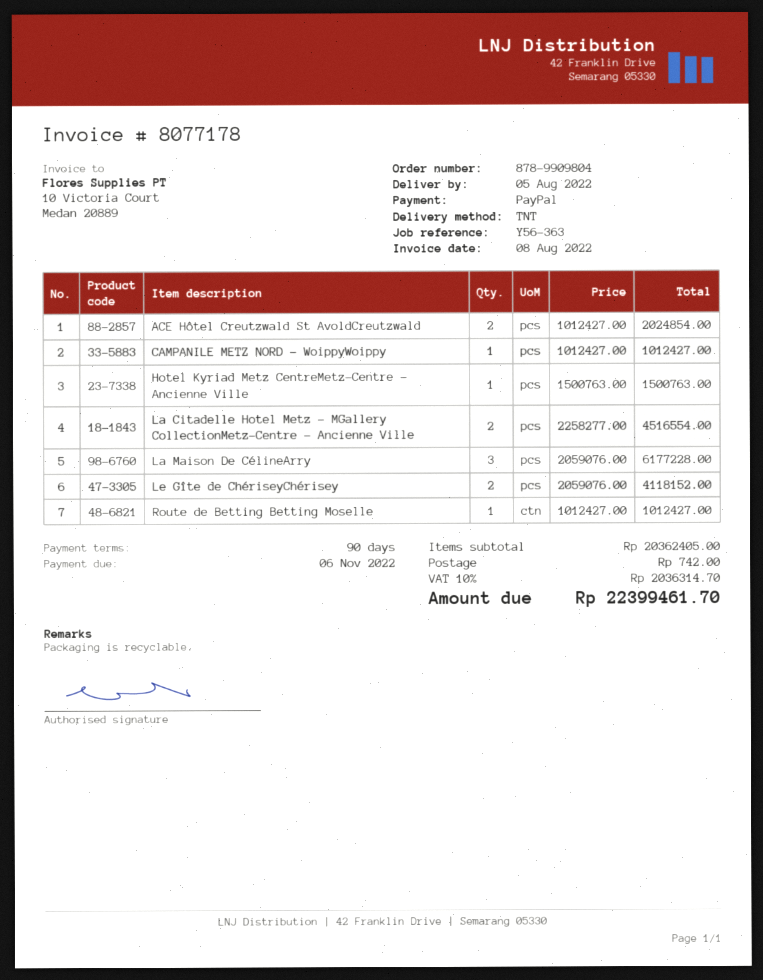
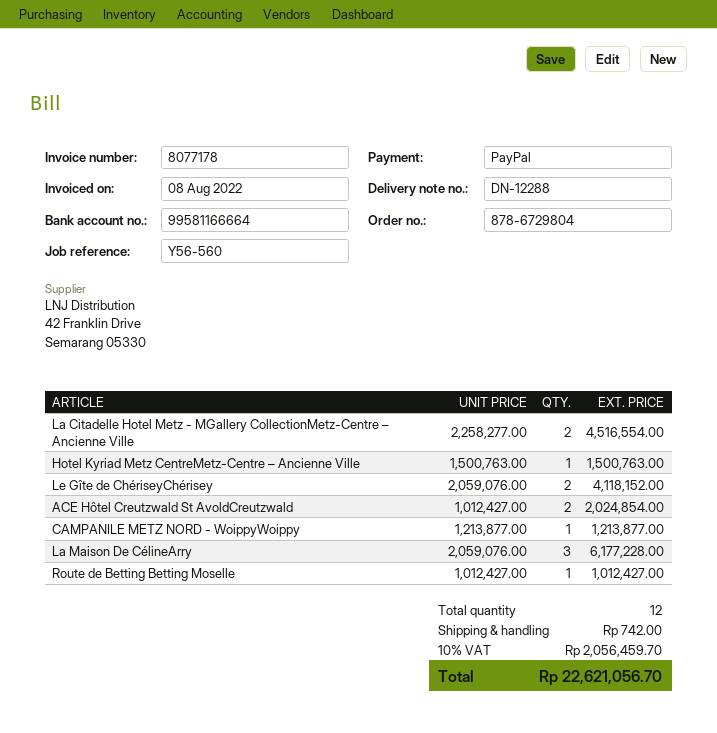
order number: 878-9909804 -> 878-6729804
reference: Y56-363 -> Y56-560
CAMPANILE METZ NORD - WoippyWoippy: 1 x 1012427.00 = 1012427.00 -> 1 x 1213877.00 = 1213877.00
tax: 10% = 2036314.70 -> 10% = 2056459.70
total: 22399461.70 -> 22621056.70

